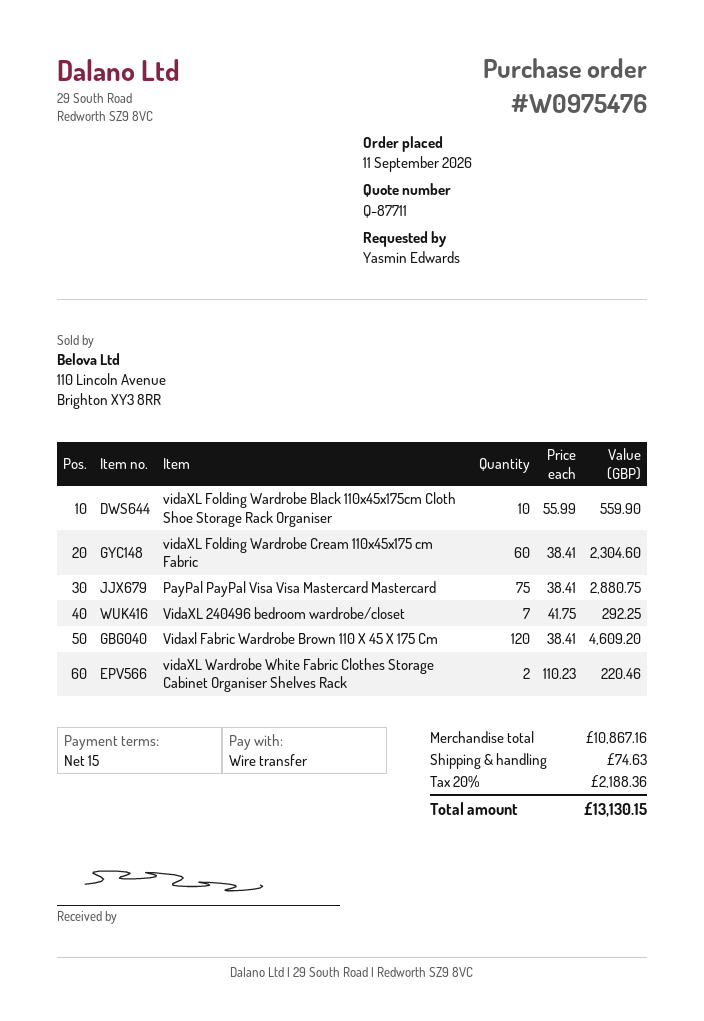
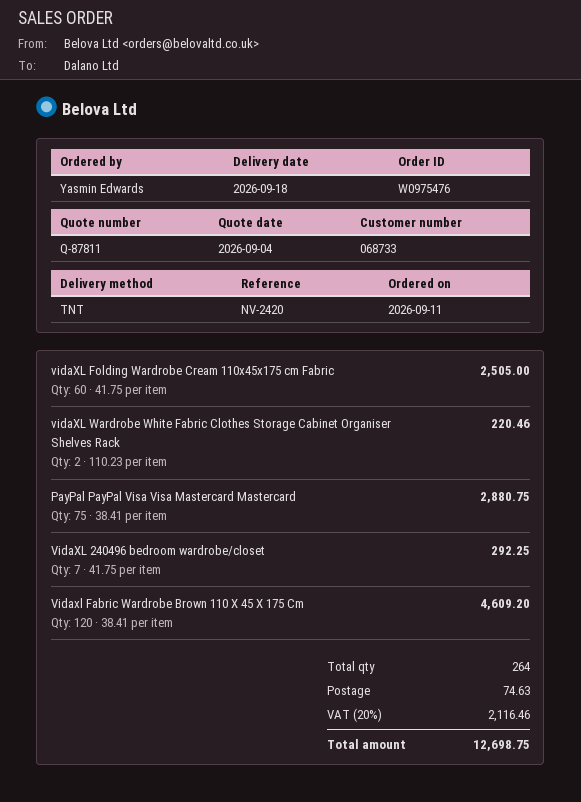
quote number: Q-87711 -> Q-87811
vidaXL Folding Wardrobe Black 110x45x175cm Cloth Shoe Storage Rack Organiser: 10 x 55.99 = 559.90 -> none
vidaXL Folding Wardrobe Cream 110x45x175 cm Fabric: 60 x 38.41 = 2304.60 -> 60 x 41.75 = 2505.00
tax: 20% = 2188.36 -> 20% = 2116.46
total: 13130.15 -> 12698.75

